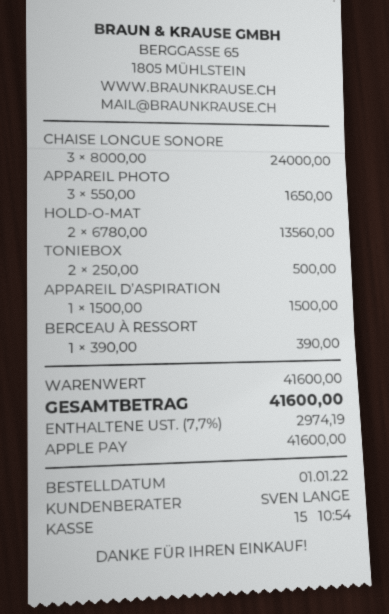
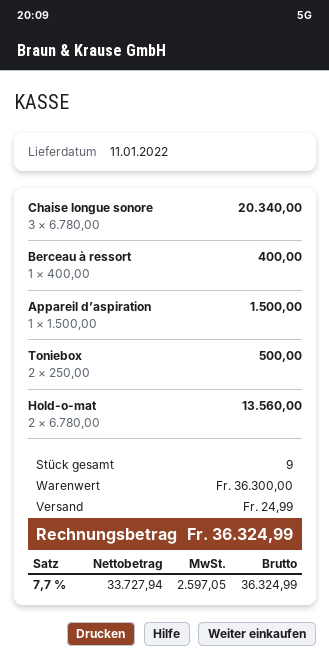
CHAISE LONGUE SONORE: 3 x 8000.00 = 24000.00 -> 3 x 6780.00 = 20340.00
APPAREIL PHOTO: 3 x 550.00 = 1650.00 -> none
BERCEAU À RESSORT: 1 x 390.00 = 390.00 -> 1 x 400.00 = 400.00
subtotal: 41600.00 -> 36300.00
shipping: none -> 24.99
tax: 7.7% = 2974.19 -> 7.7% = 2597.05
total: 41600.00 -> 36324.99

